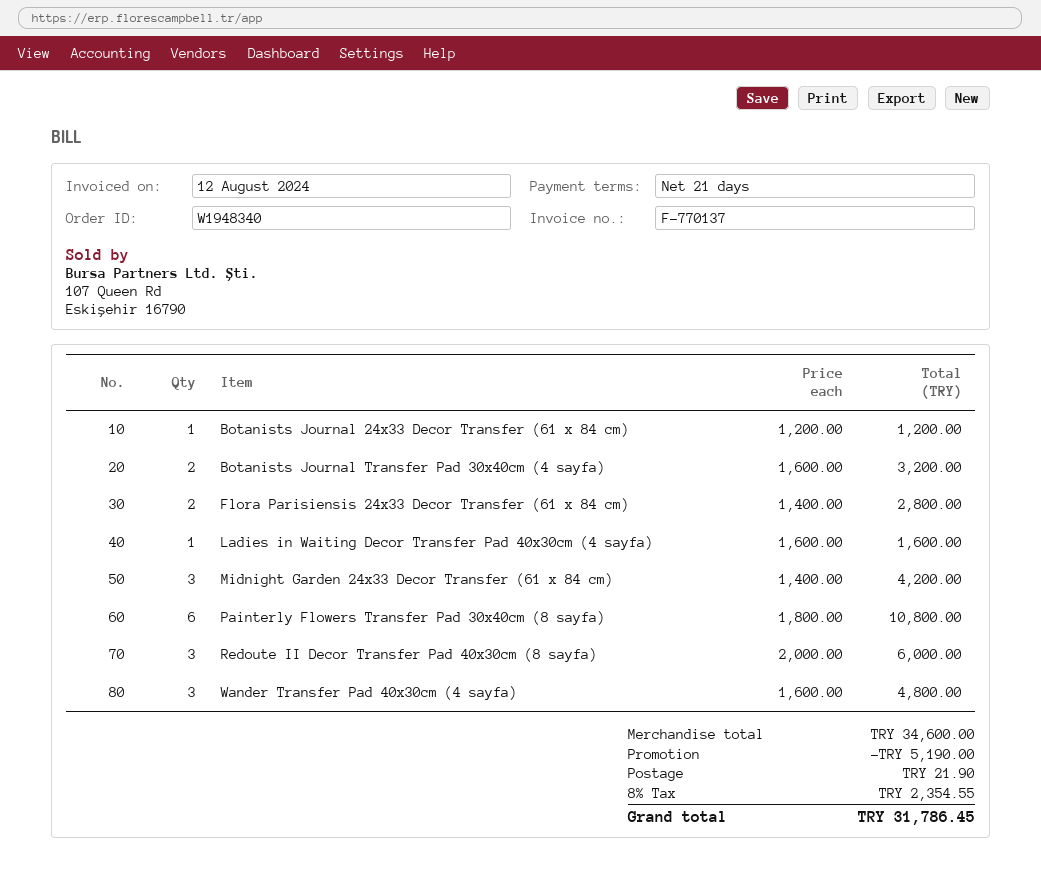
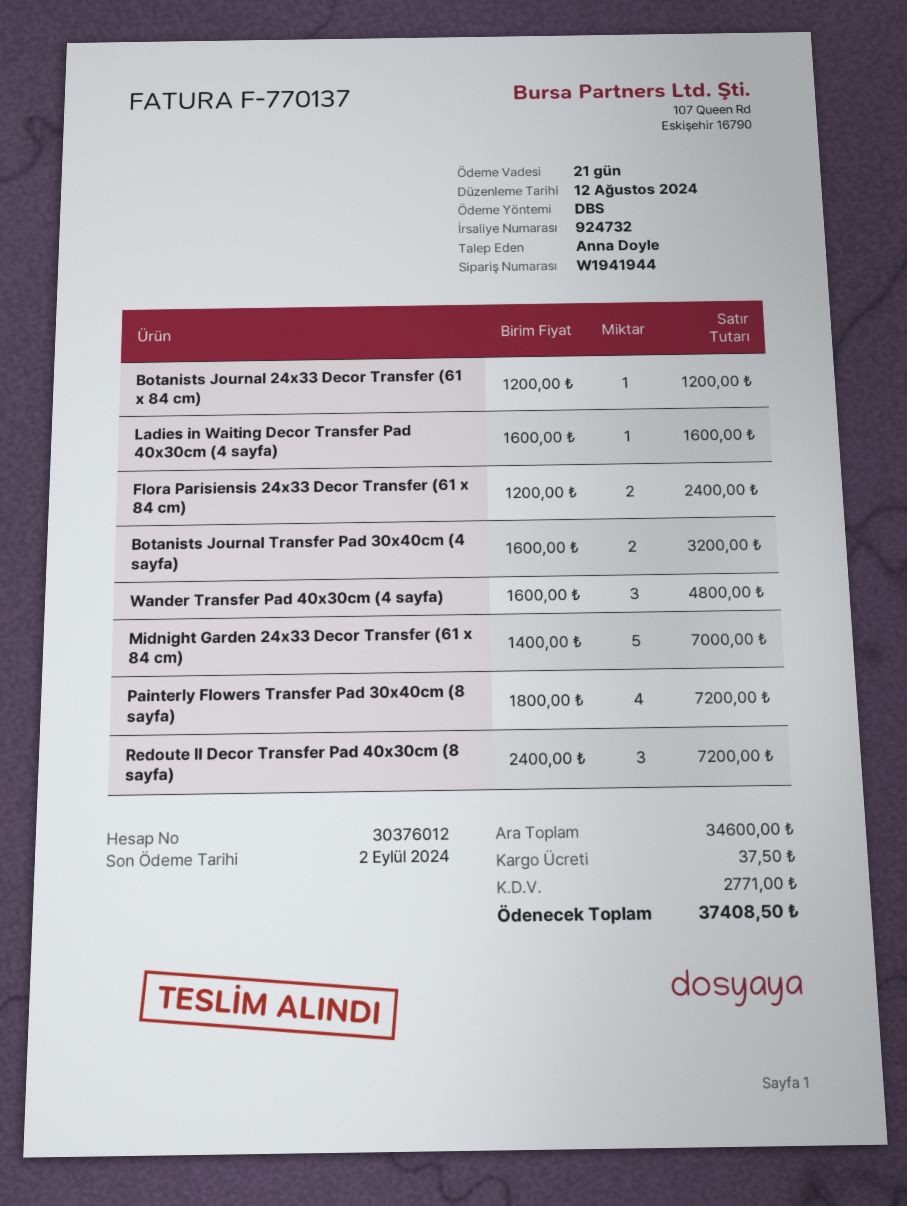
order number: W1948340 -> W1941944
Flora Parisiensis 24x33 Decor Transfer (61 x 84 cm): 2 x 1400.00 = 2800.00 -> 2 x 1200.00 = 2400.00
Midnight Garden 24x33 Decor Transfer (61 x 84 cm): 3 x 1400.00 = 4200.00 -> 5 x 1400.00 = 7000.00
Painterly Flowers Transfer Pad 30x40cm (8 sayfa): 6 x 1800.00 = 10800.00 -> 4 x 1800.00 = 7200.00
Redoute II Decor Transfer Pad 40x30cm (8 sayfa): 3 x 2000.00 = 6000.00 -> 3 x 2400.00 = 7200.00
discount: 5190.00 -> none
shipping: 21.90 -> 37.50
tax: 2354.55 -> 2771.00
total: 31786.45 -> 37408.50

